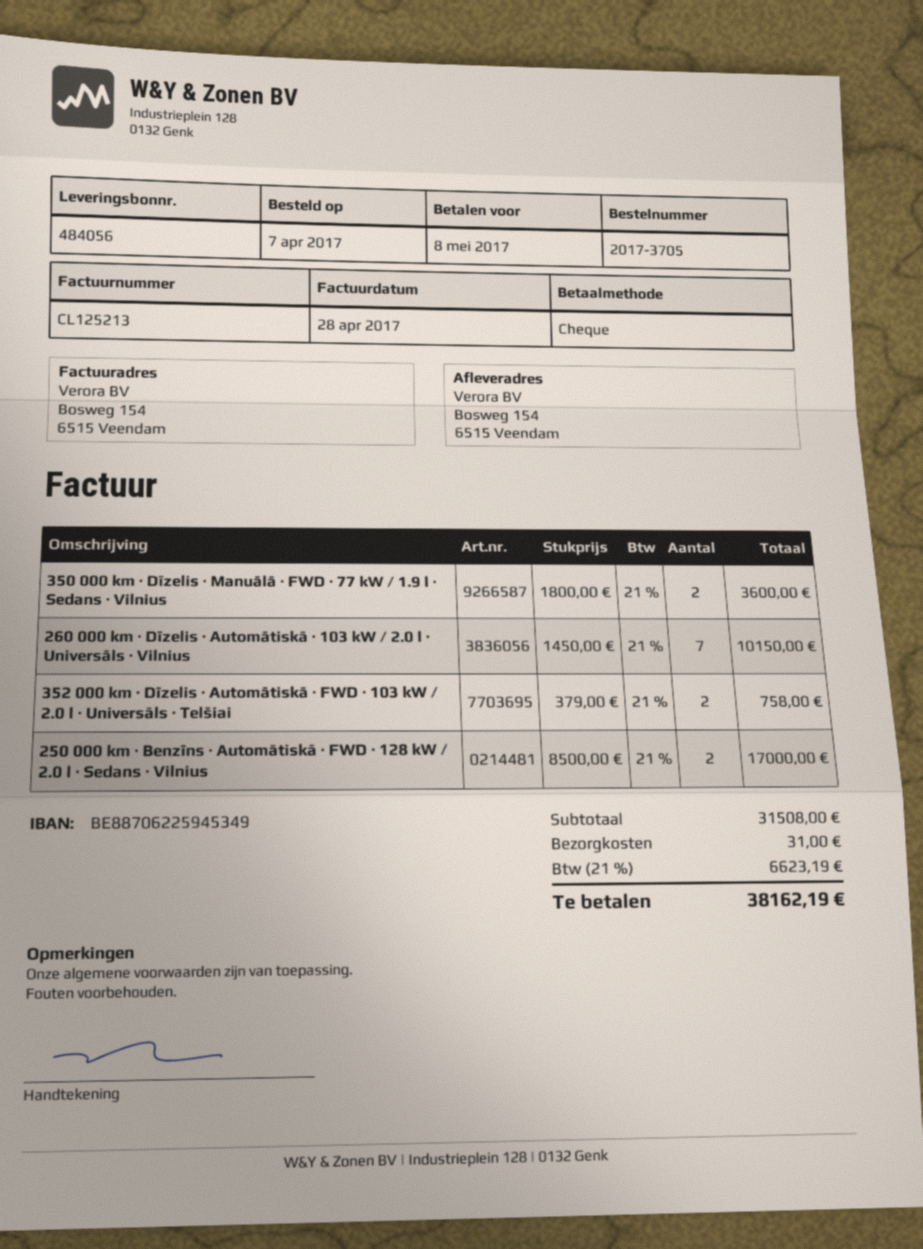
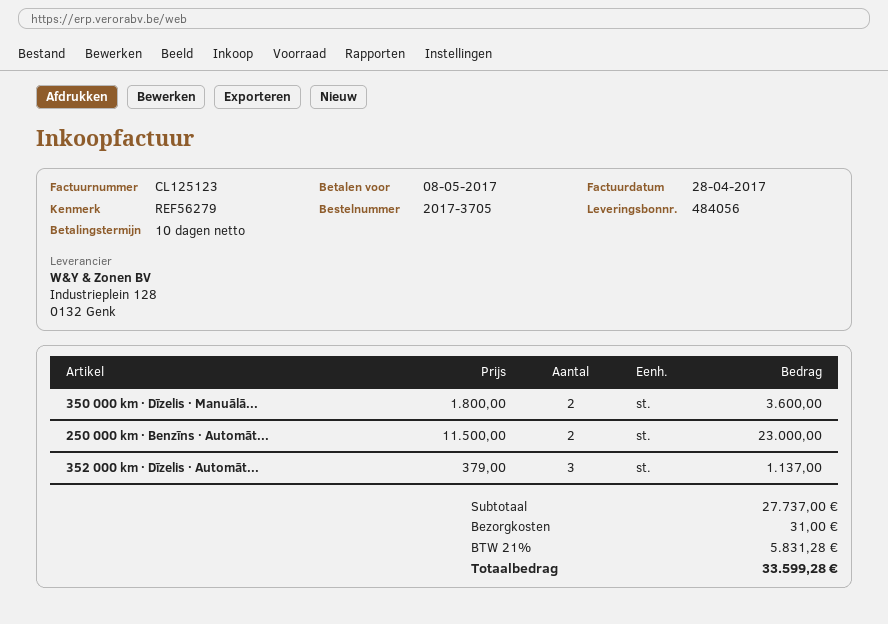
invoice number: CL125213 -> CL125123
260 000 km · Dīzelis · Automātiskā · 103 kW / 2.0 l · Universāls · Vilnius: 7 x 1450.00 = 10150.00 -> none
352 000 km · Dīzelis · Automātiskā · FWD · 103 kW / 2.0 l · Universāls · Telšiai: 2 x 379.00 = 758.00 -> 3 x 379.00 = 1137.00
250 000 km · Benzīns · Automātiskā · FWD · 128 kW / 2.0 l · Sedans · Vilnius: 2 x 8500.00 = 17000.00 -> 2 x 11500.00 = 23000.00
subtotal: 31508.00 -> 27737.00
tax: 21% = 6623.19 -> 21% = 5831.28
total: 38162.19 -> 33599.28

